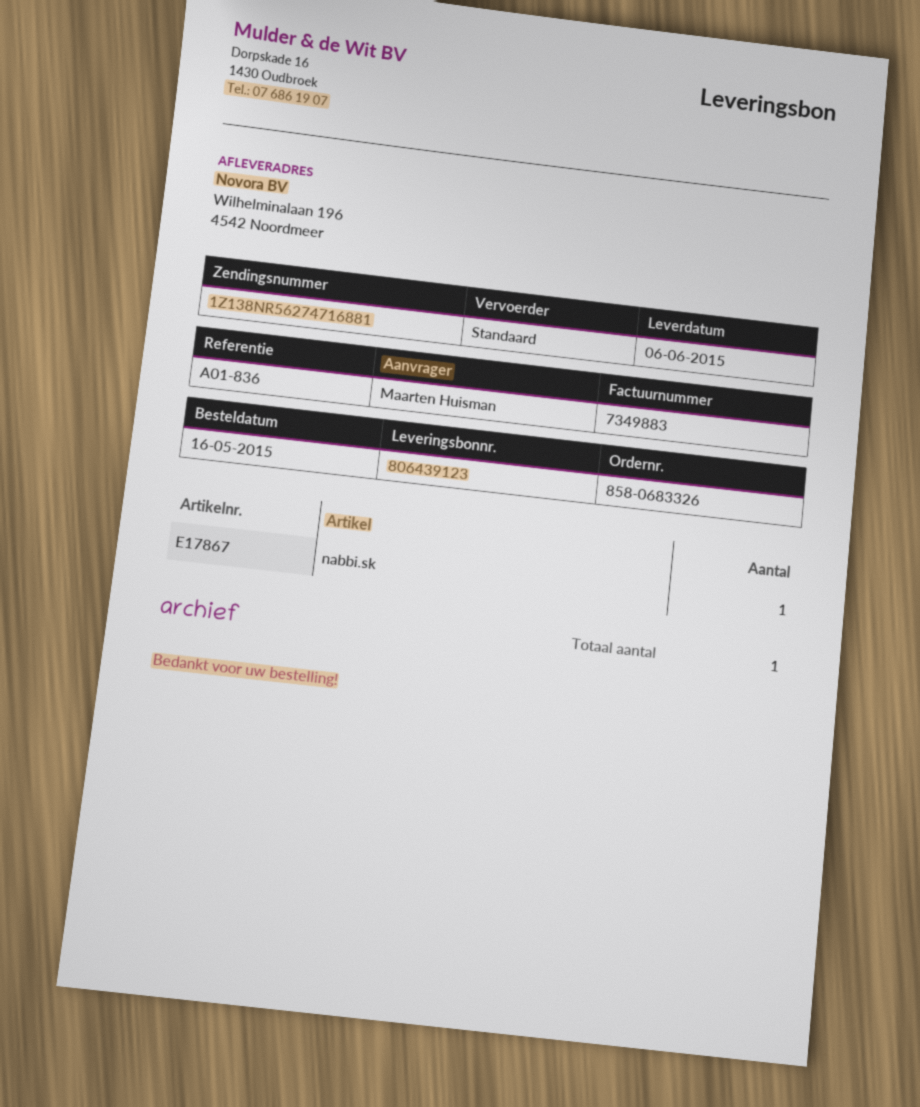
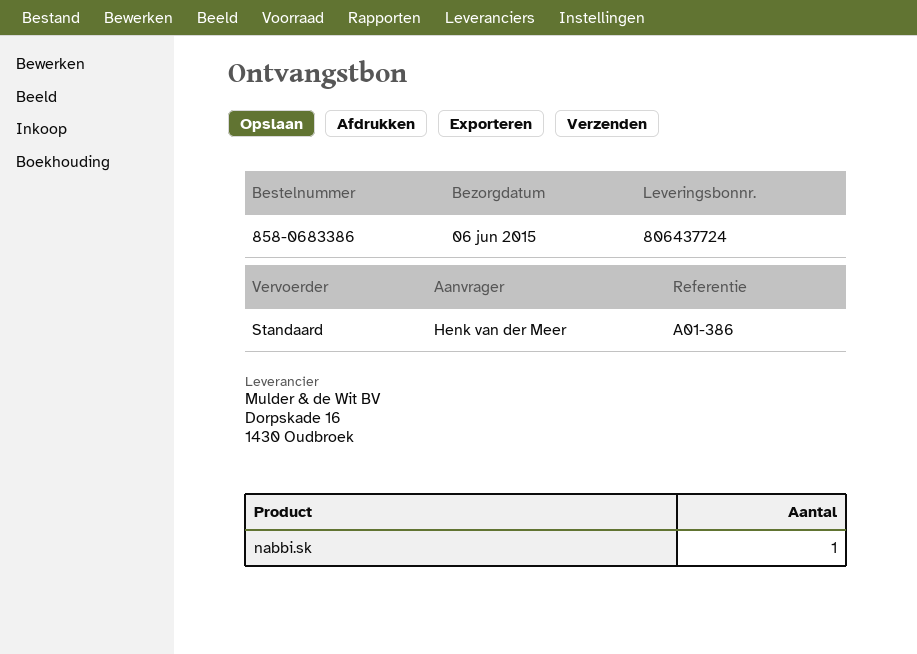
order number: 858-0683326 -> 858-0683386
delivery note number: 806439123 -> 806437724
reference: A01-836 -> A01-386
ordered by: Maarten Huisman -> Henk van der Meer

